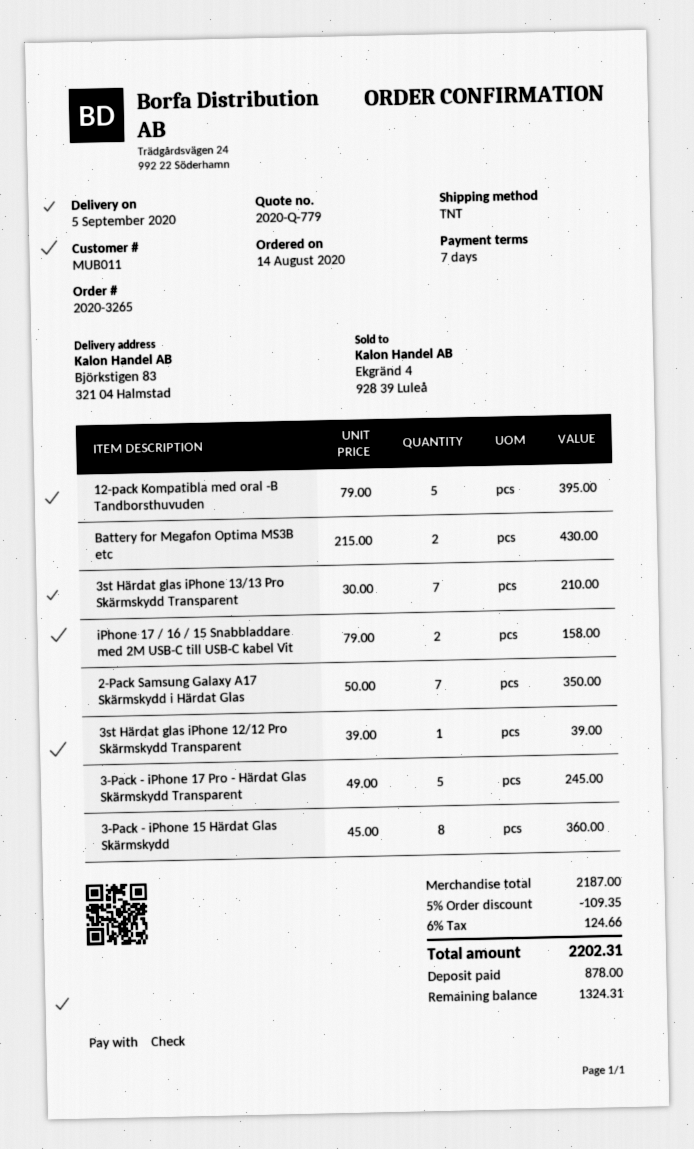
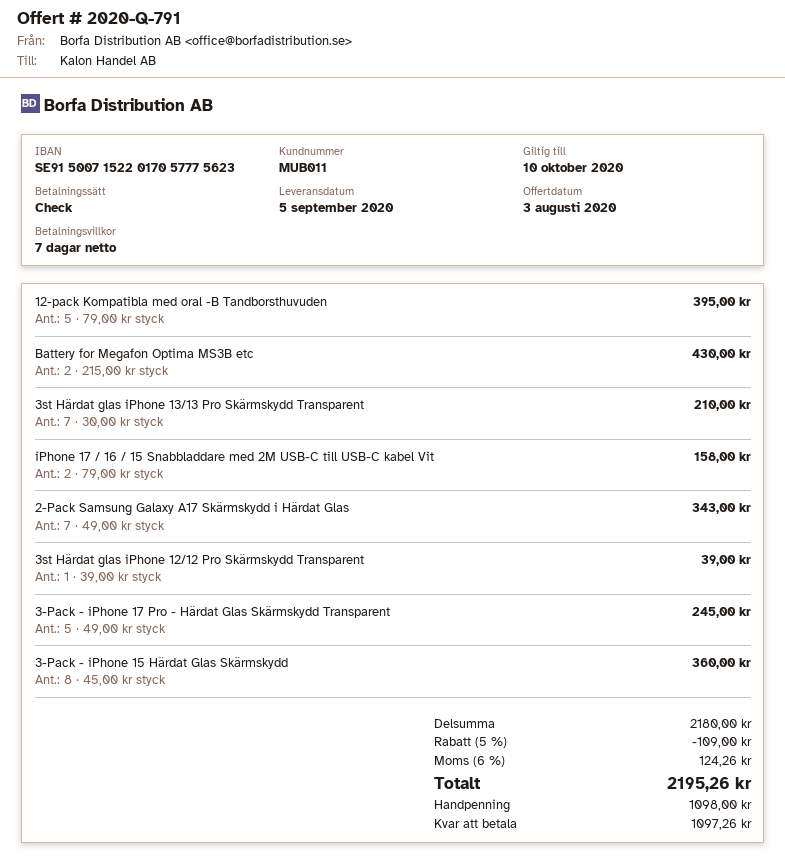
quote number: 2020-Q-779 -> 2020-Q-791
2-Pack Samsung Galaxy A17 Skärmskydd i Härdat Glas: 7 x 50.00 = 350.00 -> 7 x 49.00 = 343.00
subtotal: 2187.00 -> 2180.00
discount: 5% = 109.35 -> 5% = 109.00
tax: 6% = 124.66 -> 6% = 124.26
total: 2202.31 -> 2195.26
deposit: 878.00 -> 1098.00
balance: 1324.31 -> 1097.26

